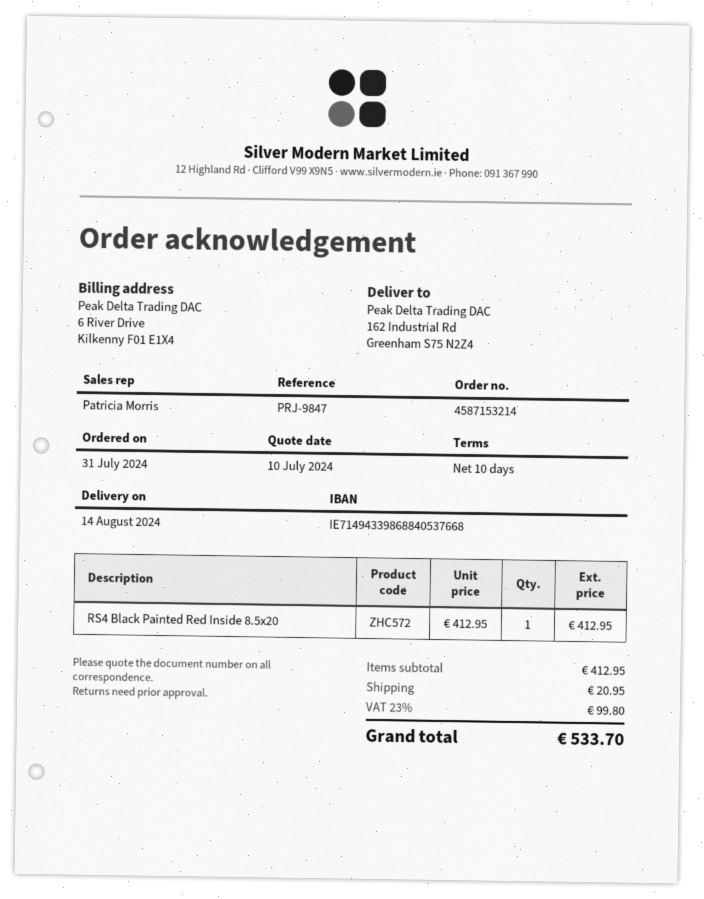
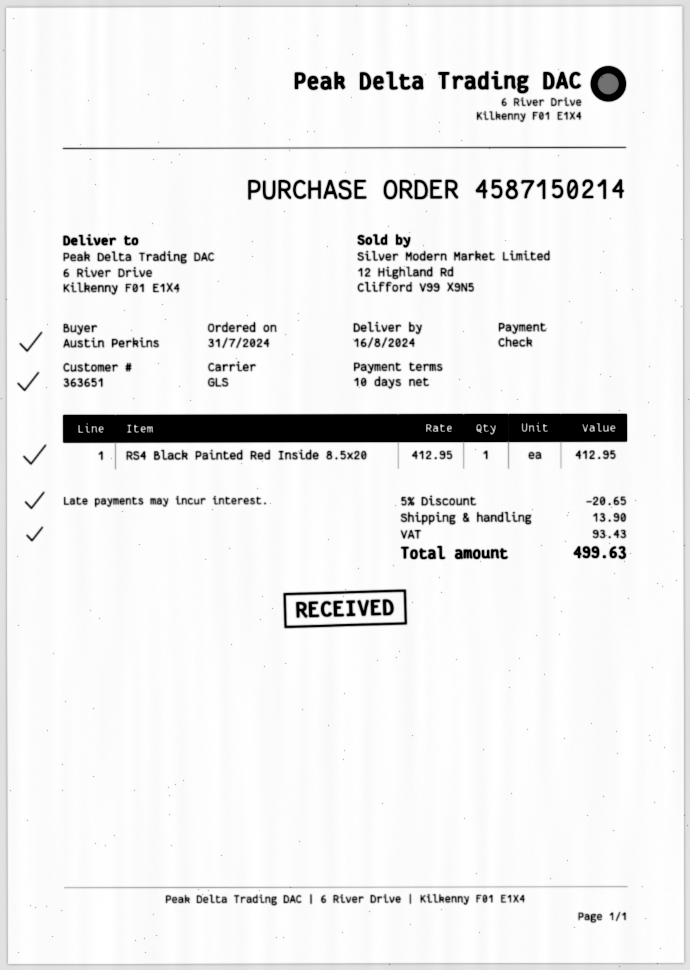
order number: 4587153214 -> 4587150214
delivery date: 2024-08-14 -> 2024-08-16
ship to: 162 Industrial Rd, Greenham S75 N2Z4 -> 6 River Drive, Kilkenny F01 E1X4
discount: none -> 5% = 20.65
shipping: 20.95 -> 13.90
tax: 99.80 -> 93.43
total: 533.70 -> 499.63

